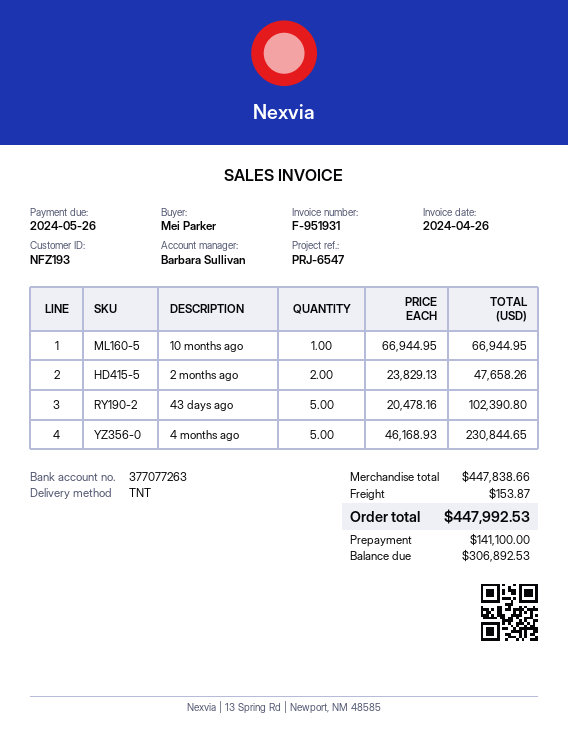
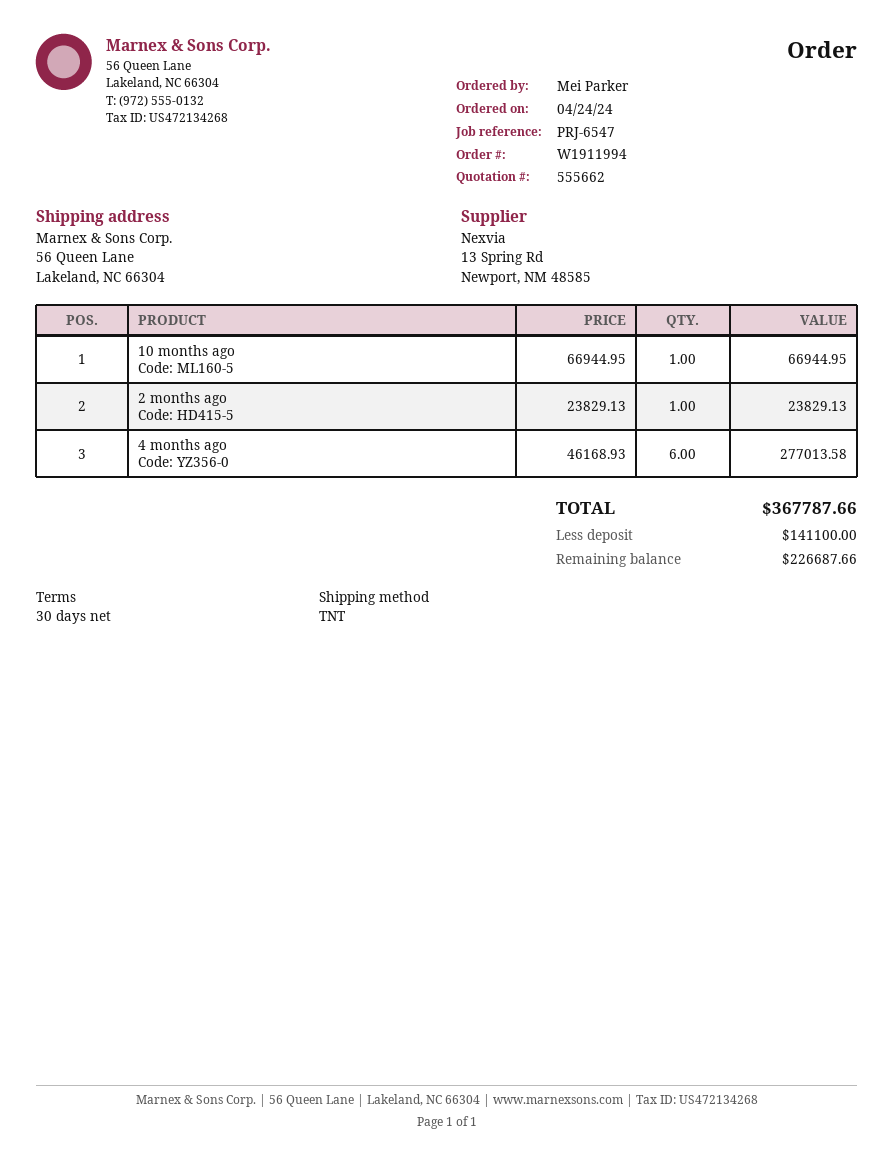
2 months ago: 2 x 23829.13 = 47658.26 -> 1 x 23829.13 = 23829.13
43 days ago: 5 x 20478.16 = 102390.80 -> none
4 months ago: 5 x 46168.93 = 230844.65 -> 6 x 46168.93 = 277013.58
shipping: 153.87 -> none
total: 447992.53 -> 367787.66
balance: 306892.53 -> 226687.66

